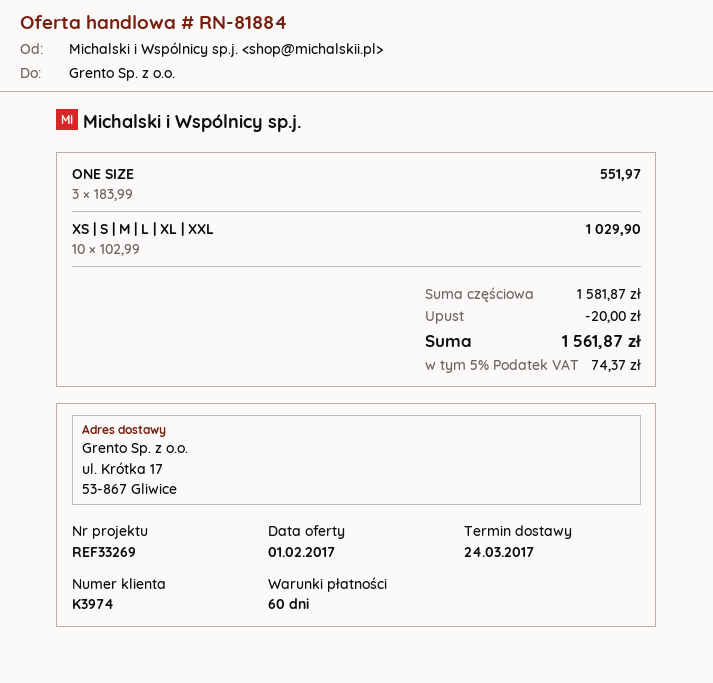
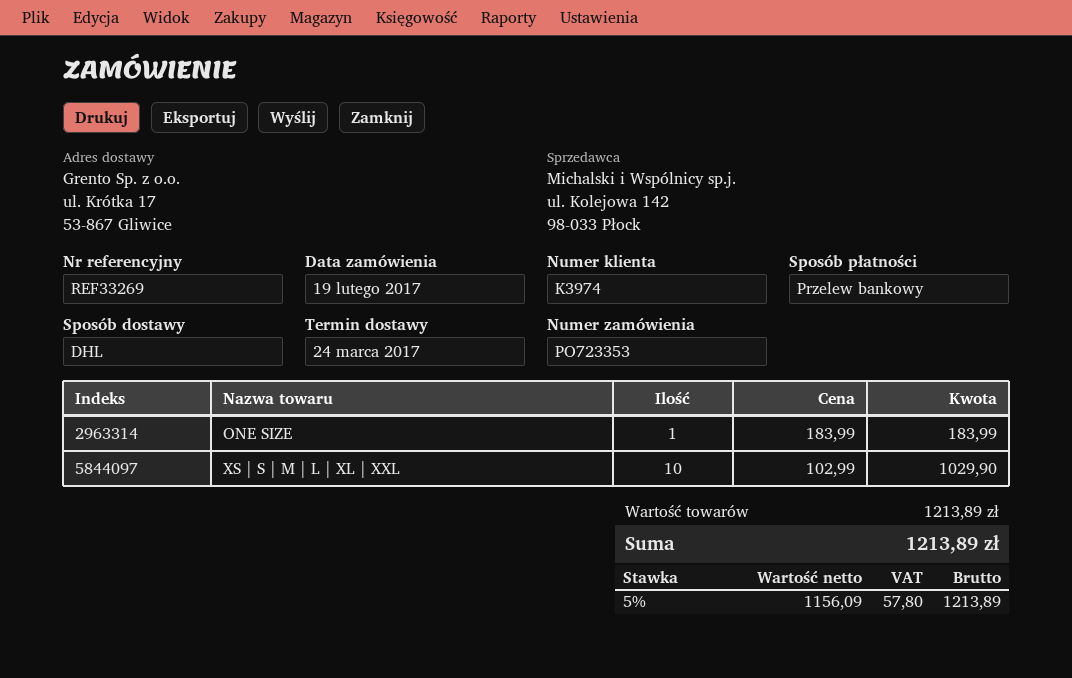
ONE SIZE: 3 x 183.99 = 551.97 -> 1 x 183.99 = 183.99
subtotal: 1581.87 -> 1213.89
discount: 20.00 -> none
tax: 5% = 74.37 -> 5% = 57.80
total: 1561.87 -> 1213.89

